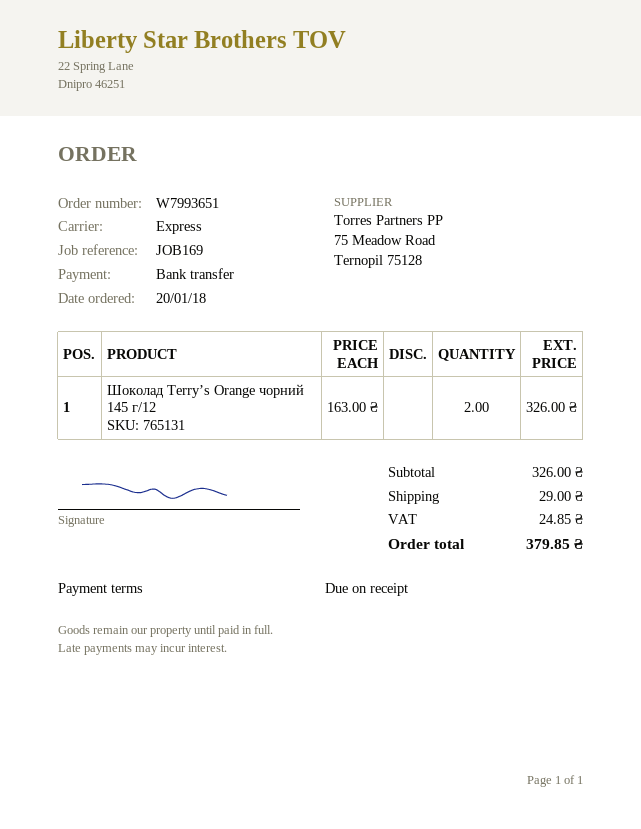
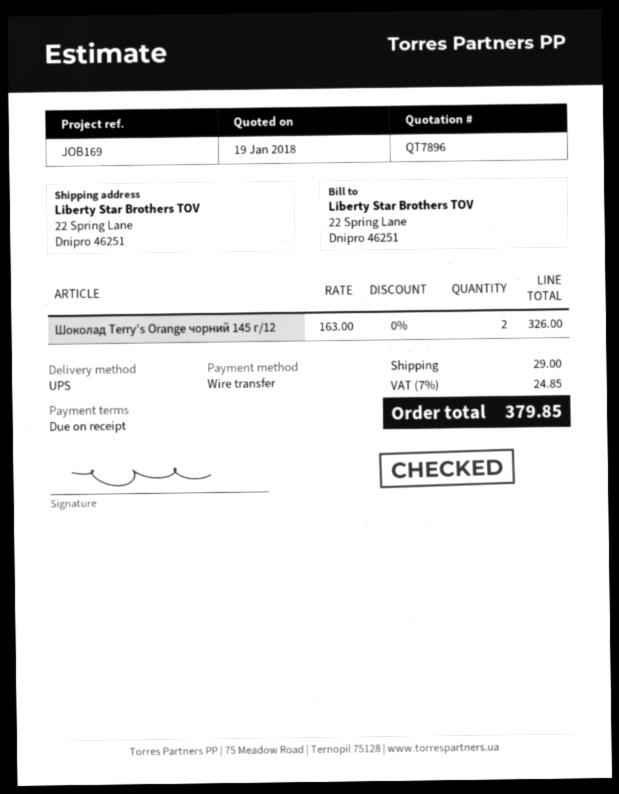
shipping method: express -> UPS

